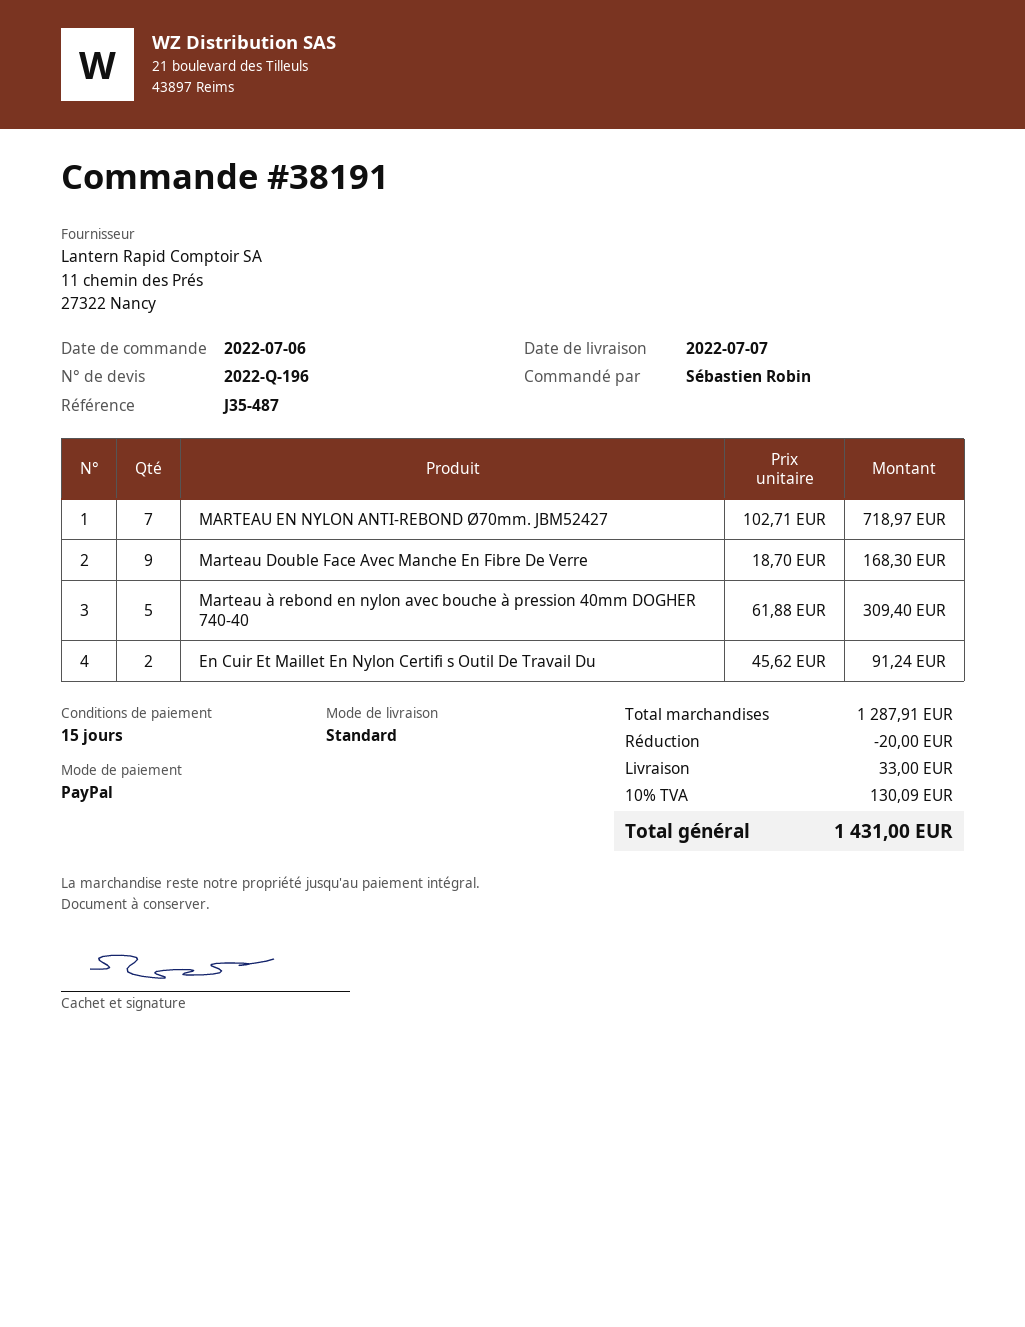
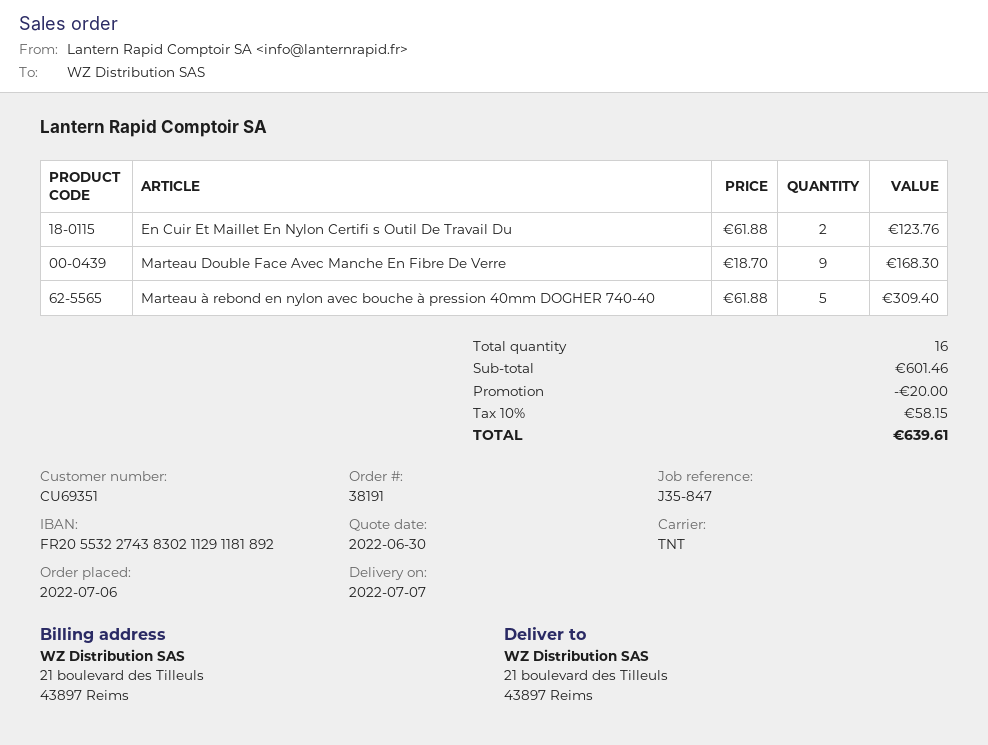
reference: J35-487 -> J35-847
shipping method: standard -> TNT
MARTEAU EN NYLON ANTI-REBOND Ø70mm. JBM52427: 7 x 102.71 = 718.97 -> none
En Cuir Et Maillet En Nylon Certifi s Outil De Travail Du: 2 x 45.62 = 91.24 -> 2 x 61.88 = 123.76
subtotal: 1287.91 -> 601.46
shipping: 33.00 -> none
tax: 10% = 130.09 -> 10% = 58.15
total: 1431.00 -> 639.61

